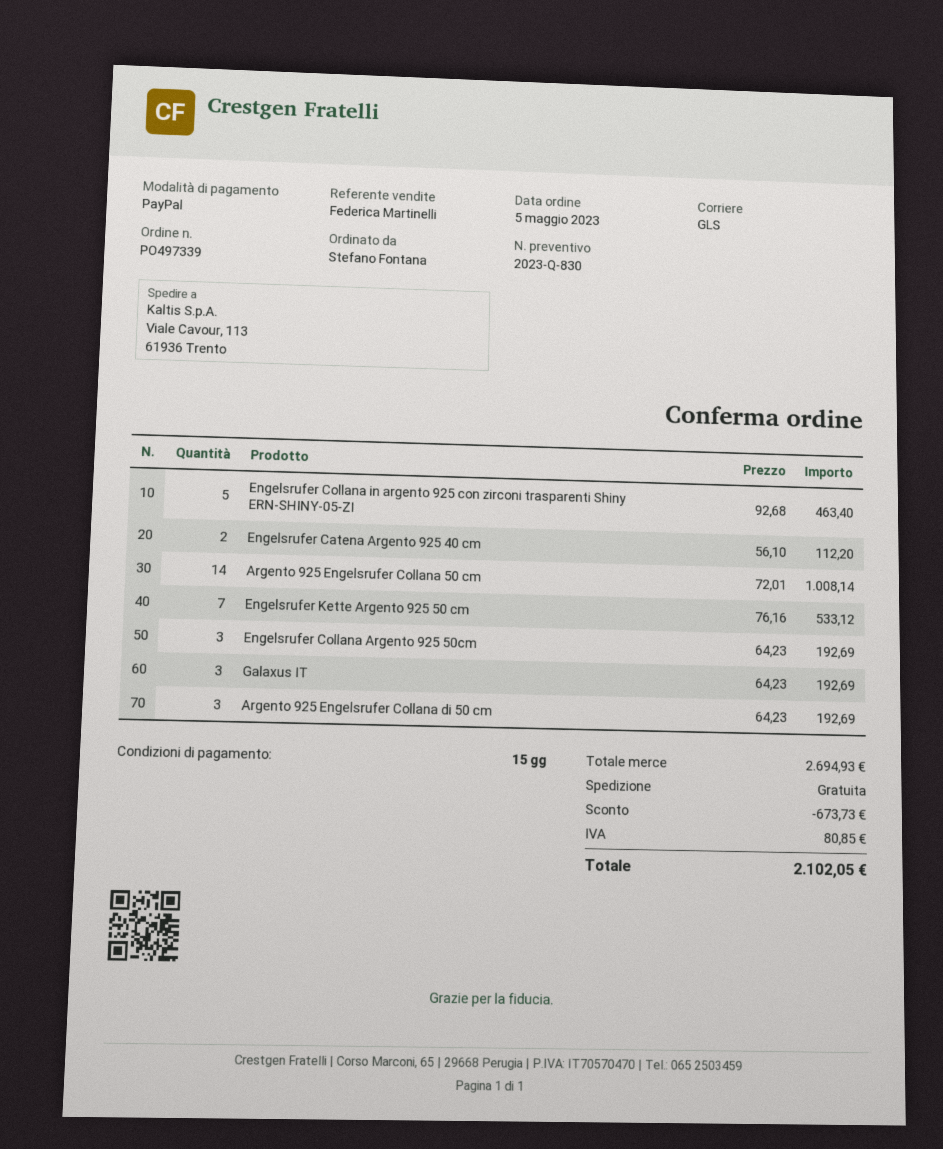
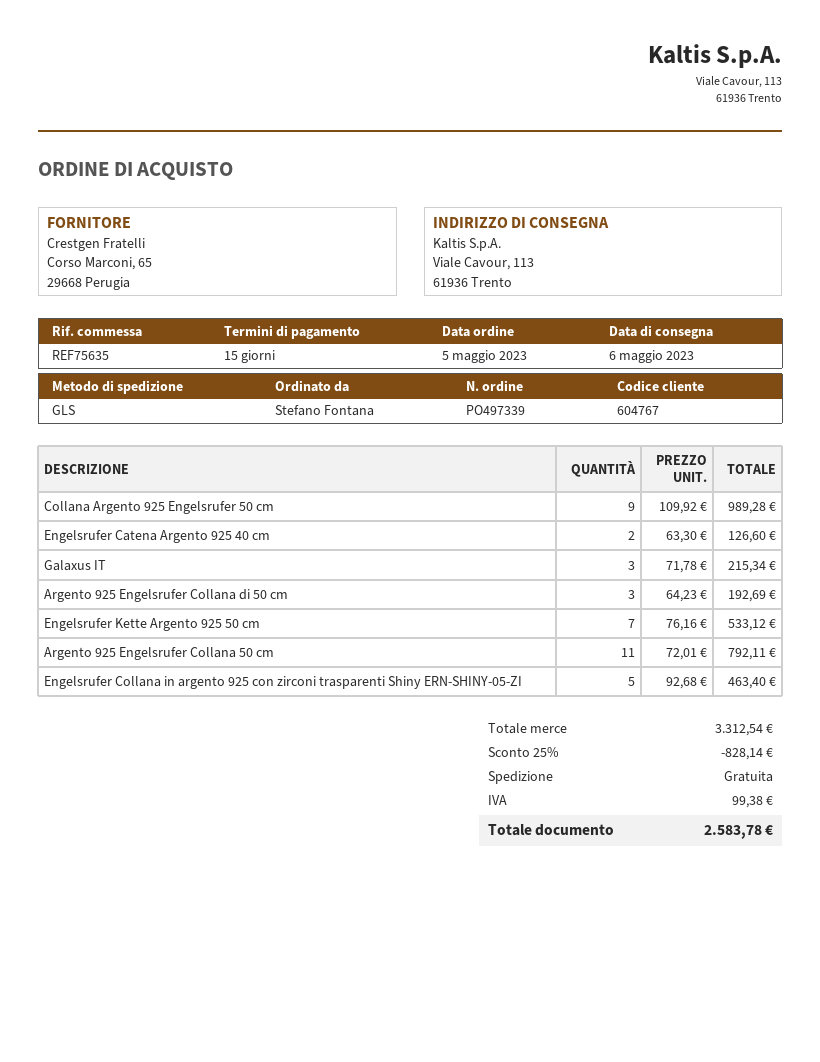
Engelsrufer Catena Argento 925 40 cm: 2 x 56.10 = 112.20 -> 2 x 63.30 = 126.60
Argento 925 Engelsrufer Collana 50 cm: 14 x 72.01 = 1008.14 -> 11 x 72.01 = 792.11
Engelsrufer Collana Argento 925 50cm: 3 x 64.23 = 192.69 -> none
Galaxus IT: 3 x 64.23 = 192.69 -> 3 x 71.78 = 215.34
Collana Argento 925 Engelsrufer 50 cm: none -> 9 x 109.92 = 989.28
subtotal: 2694.93 -> 3312.54
discount: 673.73 -> 828.14
tax: 80.85 -> 99.38
total: 2102.05 -> 2583.78

